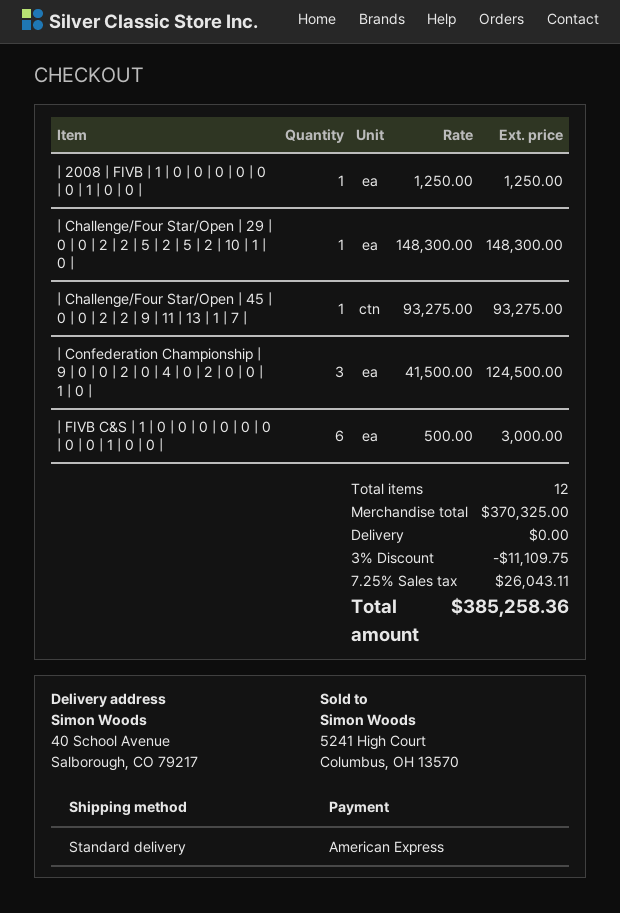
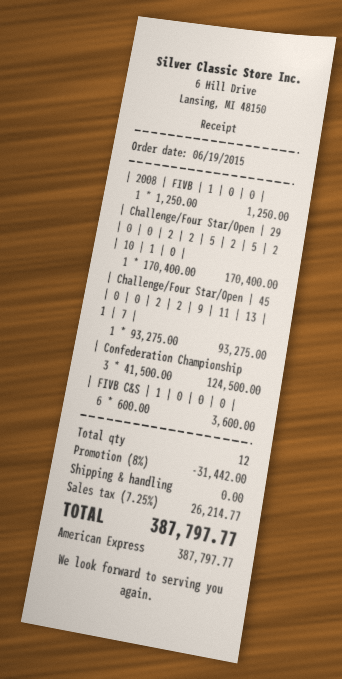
| Challenge/Four Star/Open | 29 | 0 | 0 | 2 | 2 | 5 | 2 | 5 | 2 | 10 | 1 | 0 |: 1 x 148300.00 = 148300.00 -> 1 x 170400.00 = 170400.00
| FIVB C&S | 1 | 0 | 0 | 0 | 0 | 0 | 0 | 0 | 0 | 1 | 0 | 0 |: 6 x 500.00 = 3000.00 -> 6 x 600.00 = 3600.00
discount: 3% = 11109.75 -> 8% = 31442.00
tax: 7.25% = 26043.11 -> 7.25% = 26214.77
total: 385258.36 -> 387797.77

